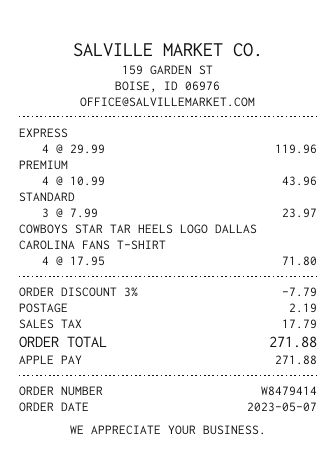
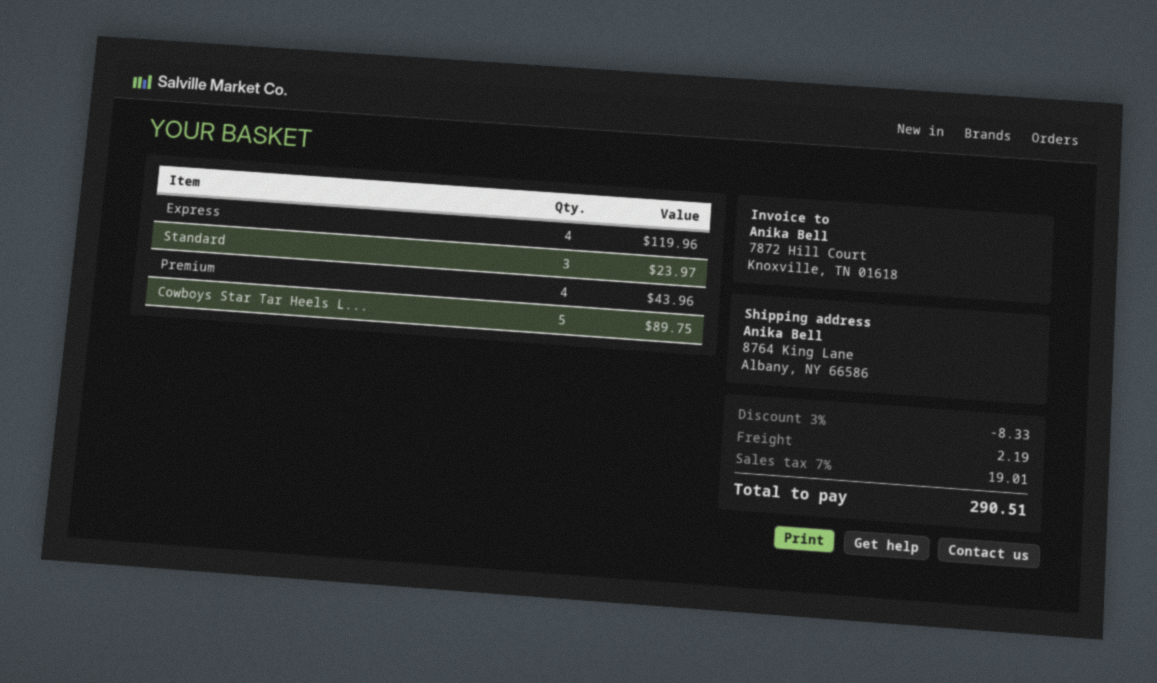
COWBOYS STAR TAR HEELS LOGO DALLAS CAROLINA FANS T-SHIRT: 4 for 71.80 -> 5 for 89.75
discount: 3% = 7.79 -> 3% = 8.33
tax: 17.79 -> 19.01
total: 271.88 -> 290.51

